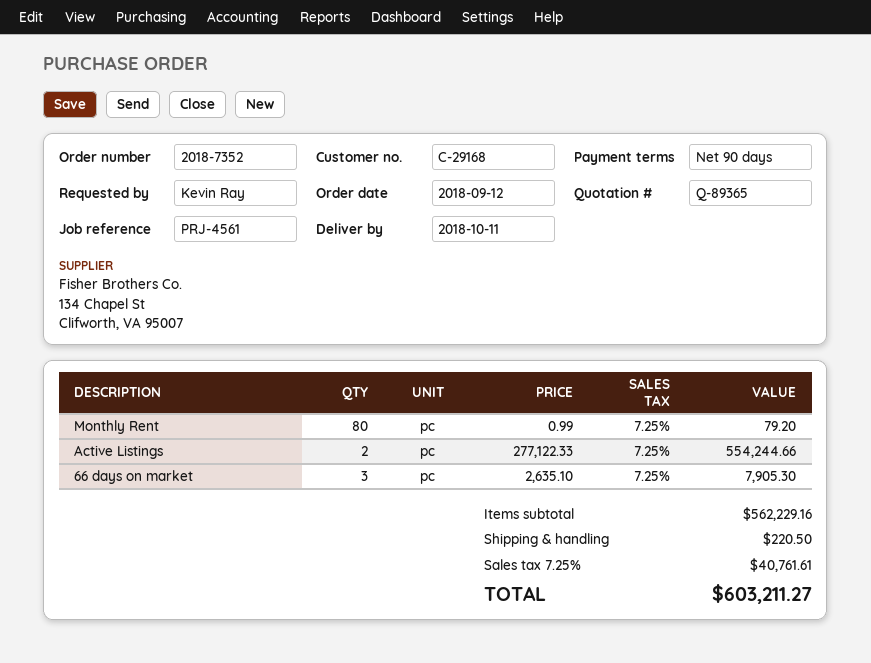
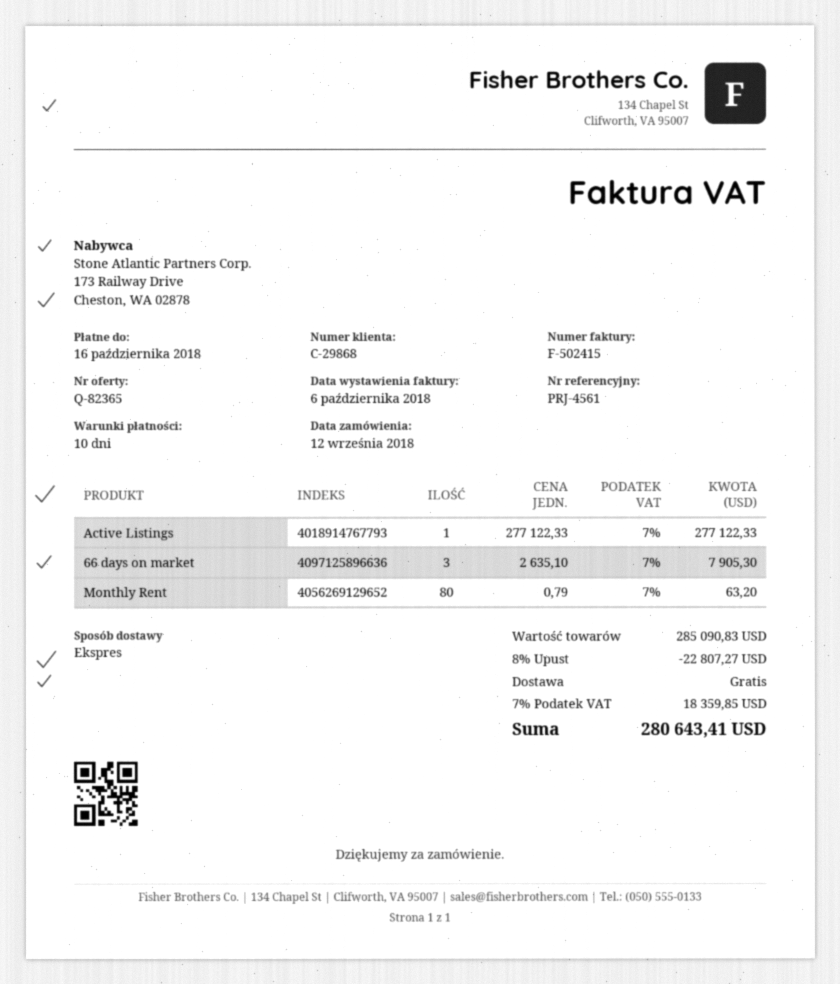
quote number: Q-89365 -> Q-82365
payment terms: 90 days -> 10 days
customer number: C-29168 -> C-29868
Monthly Rent: 80 x 0.99 = 79.20 -> 80 x 0.79 = 63.20
Active Listings: 2 x 277122.33 = 554244.66 -> 1 x 277122.33 = 277122.33
subtotal: 562229.16 -> 285090.83
discount: none -> 8% = 22807.27
shipping: 220.50 -> 0.00
tax: 7.25% = 40761.61 -> 7% = 18359.85
total: 603211.27 -> 280643.41

